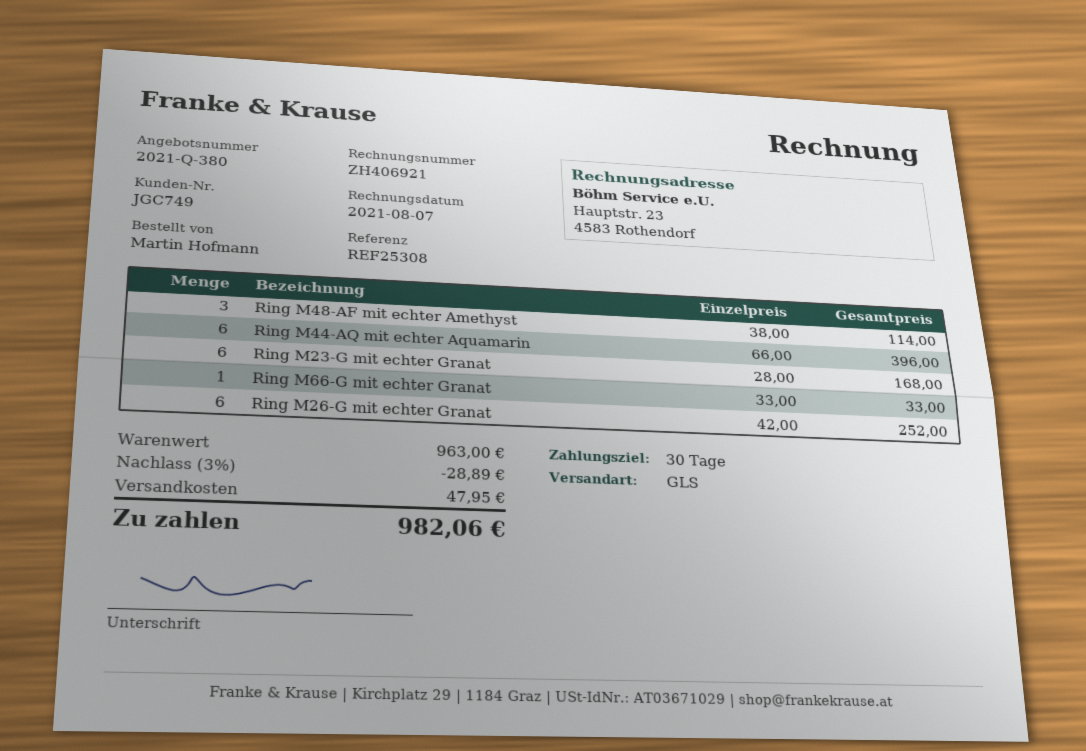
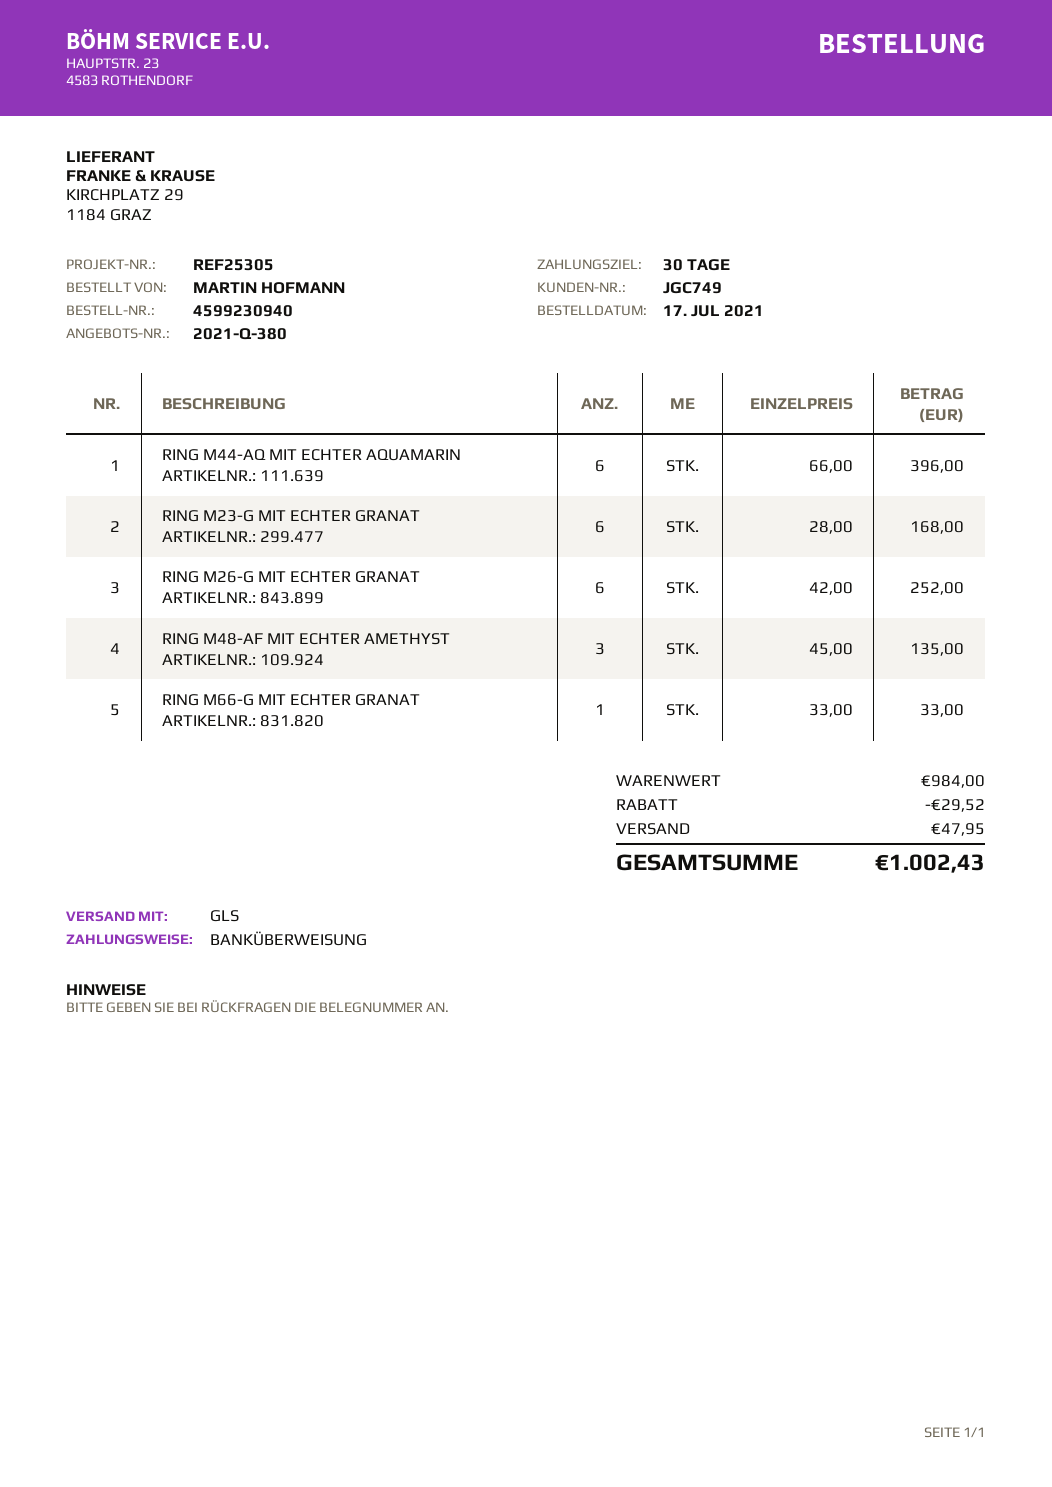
reference: REF25308 -> REF25305
Ring M48-AF mit echter Amethyst: 3 x 38.00 = 114.00 -> 3 x 45.00 = 135.00
subtotal: 963.00 -> 984.00
discount: 28.89 -> 29.52
total: 982.06 -> 1002.43

